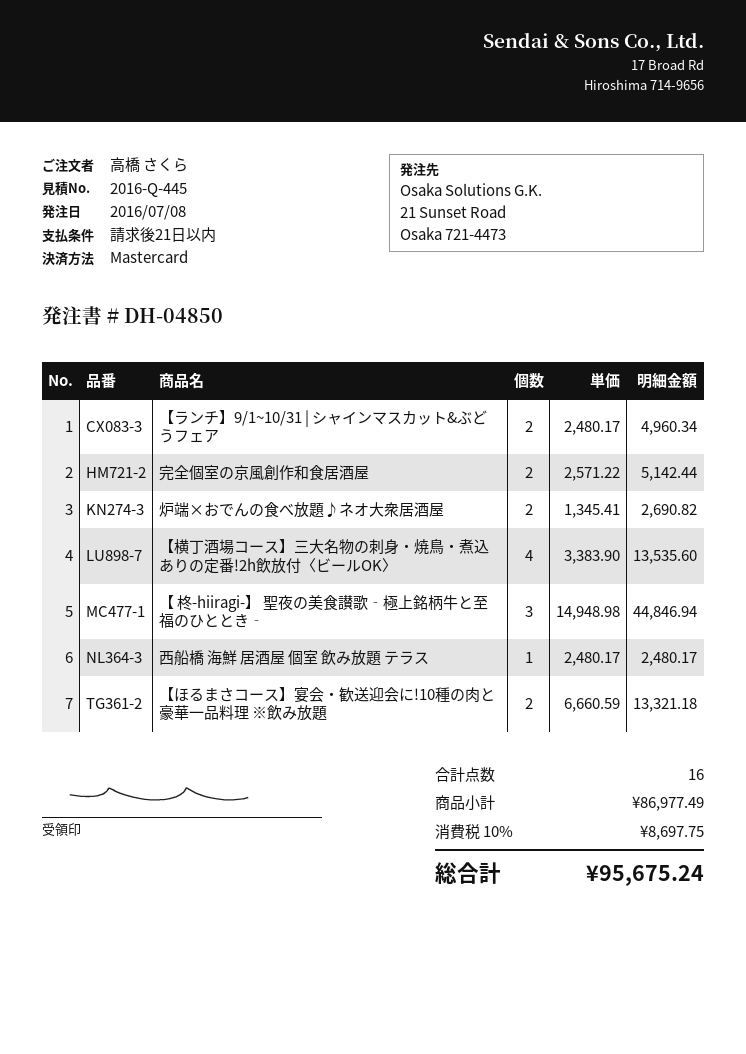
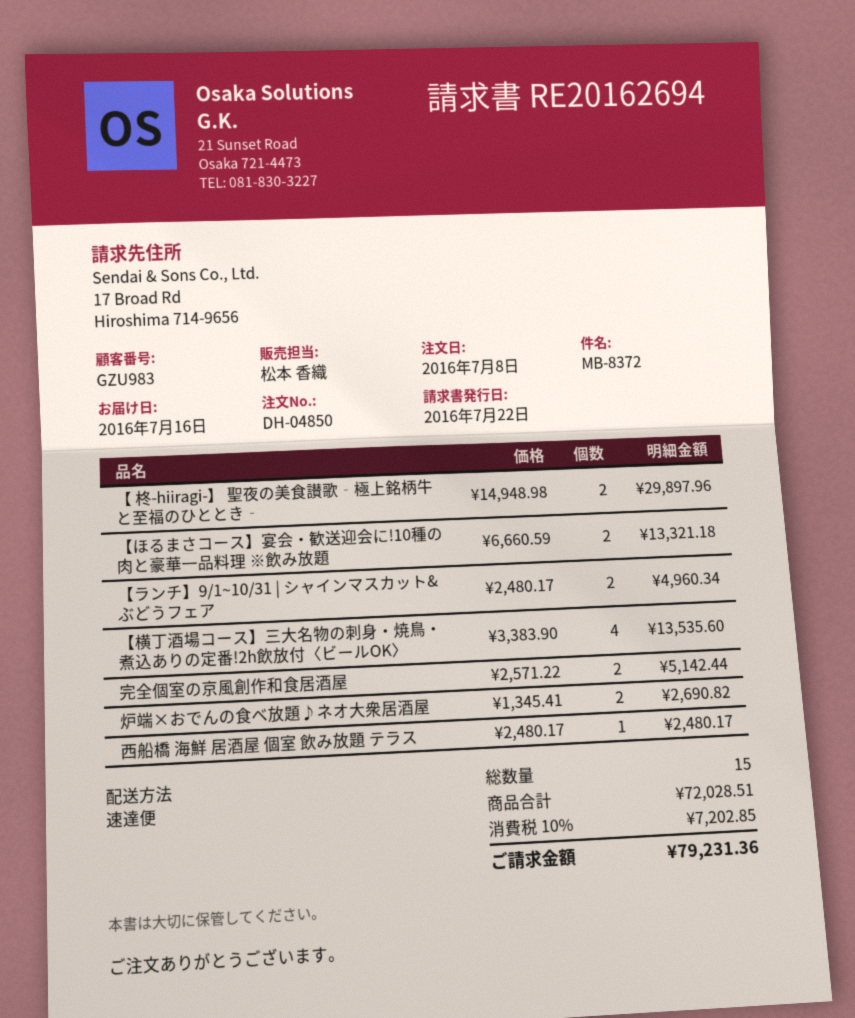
【 柊-hiiragi-】 聖夜の美食讃歌‐極上銘柄牛と至福のひととき‐: 3 x 14948.98 = 44846.94 -> 2 x 14948.98 = 29897.96
total quantity: 16 -> 15
subtotal: 86977.49 -> 72028.51
tax: 10% = 8697.75 -> 10% = 7202.85
total: 95675.24 -> 79231.36

